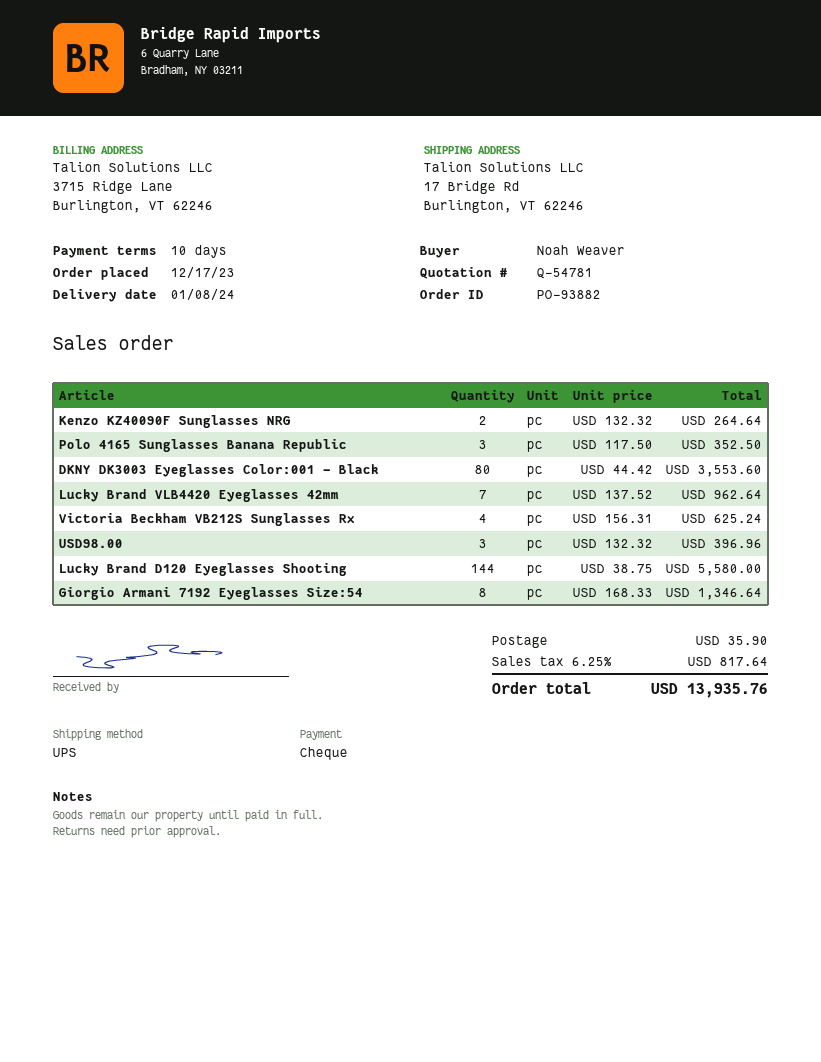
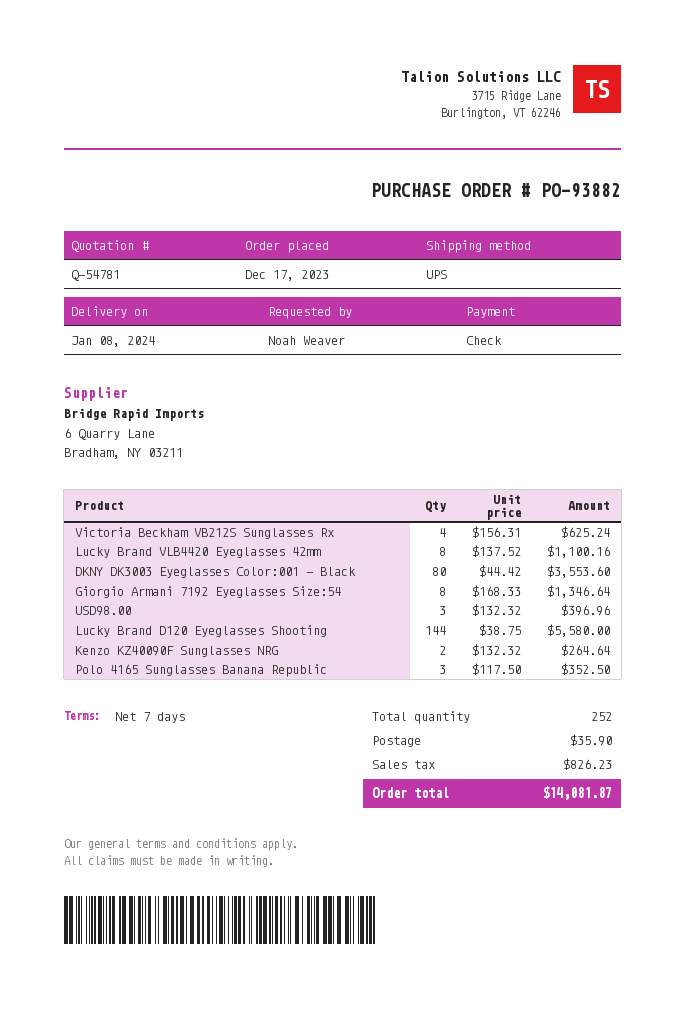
payment terms: 10 days -> 7 days
Lucky Brand VLB4420 Eyeglasses 42mm: 7 x 137.52 = 962.64 -> 8 x 137.52 = 1100.16
tax: 817.64 -> 826.23
total: 13935.76 -> 14081.87

